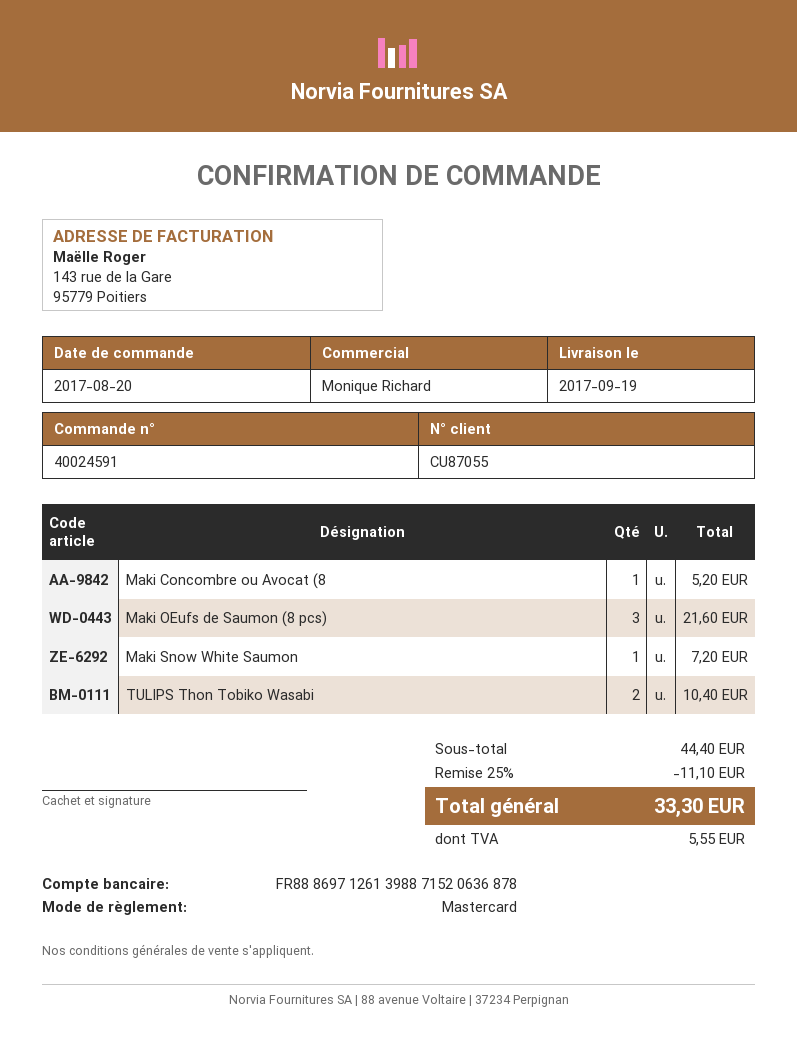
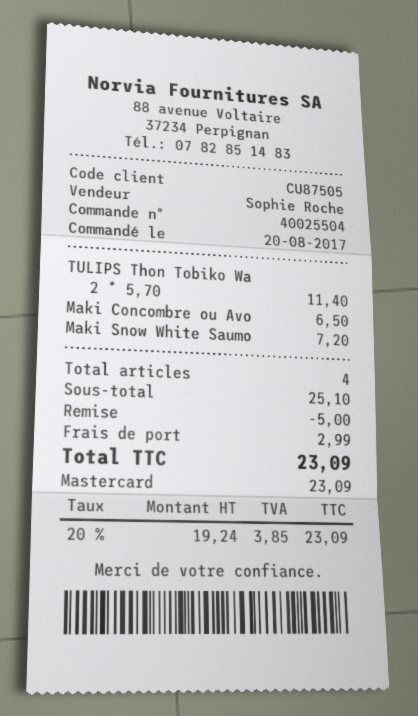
order number: 40024591 -> 40025504
customer number: CU87055 -> CU87505
sales rep: Monique Richard -> Sophie Roche
Maki Concombre ou Avocat (8: 1 for 5.20 -> 1 for 6.50
Maki OEufs de Saumon (8 pcs): 3 for 21.60 -> none
TULIPS Thon Tobiko Wasabi: 2 for 10.40 -> 2 for 11.40
subtotal: 44.40 -> 25.10
discount: 11.10 -> 5.00
shipping: none -> 2.99
tax: 5.55 -> 3.85
total: 33.30 -> 23.09

